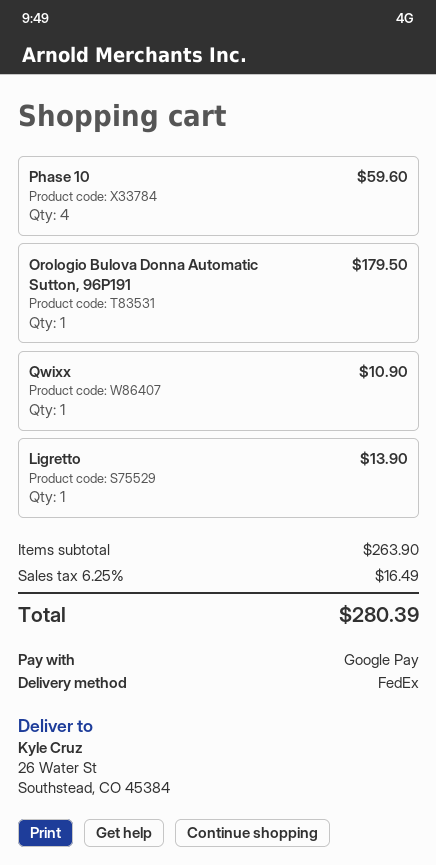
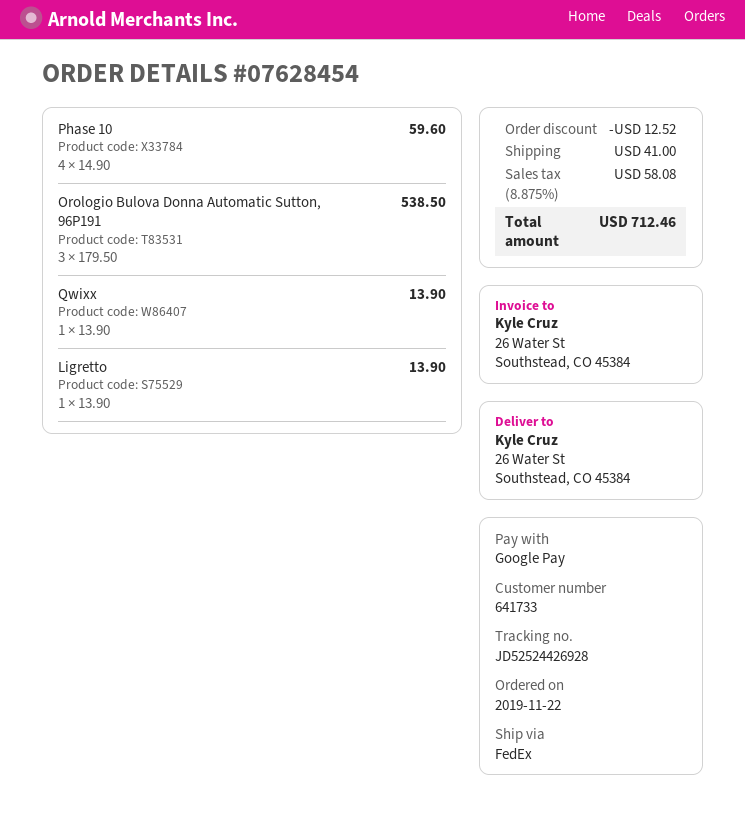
Orologio Bulova Donna Automatic Sutton, 96P191: 1 for 179.50 -> 3 for 538.50
Qwixx: 1 for 10.90 -> 1 for 13.90
discount: none -> 12.52
shipping: none -> 41.00
tax: 6.25% = 16.49 -> 8.875% = 58.08
total: 280.39 -> 712.46

